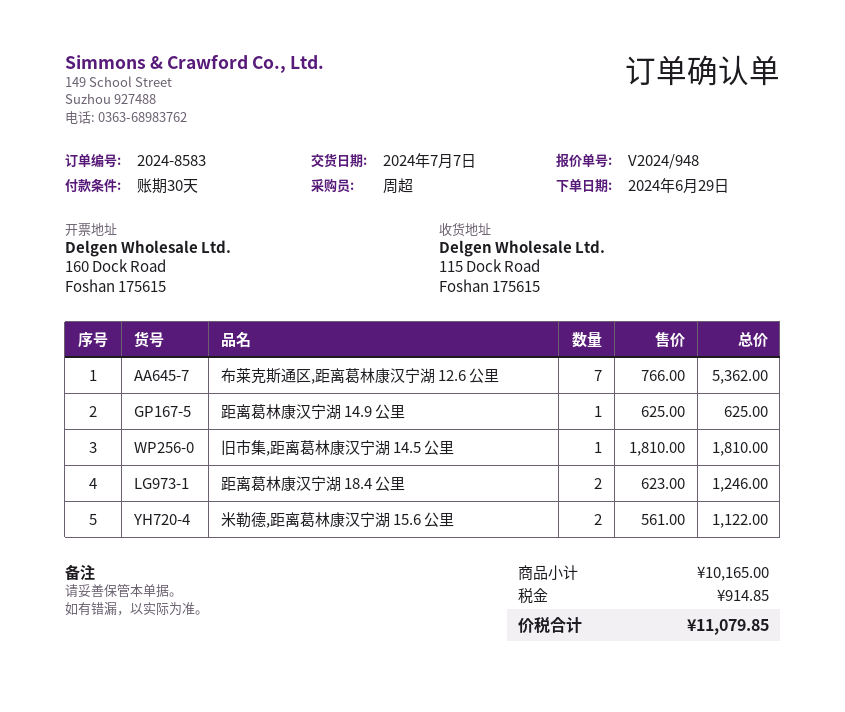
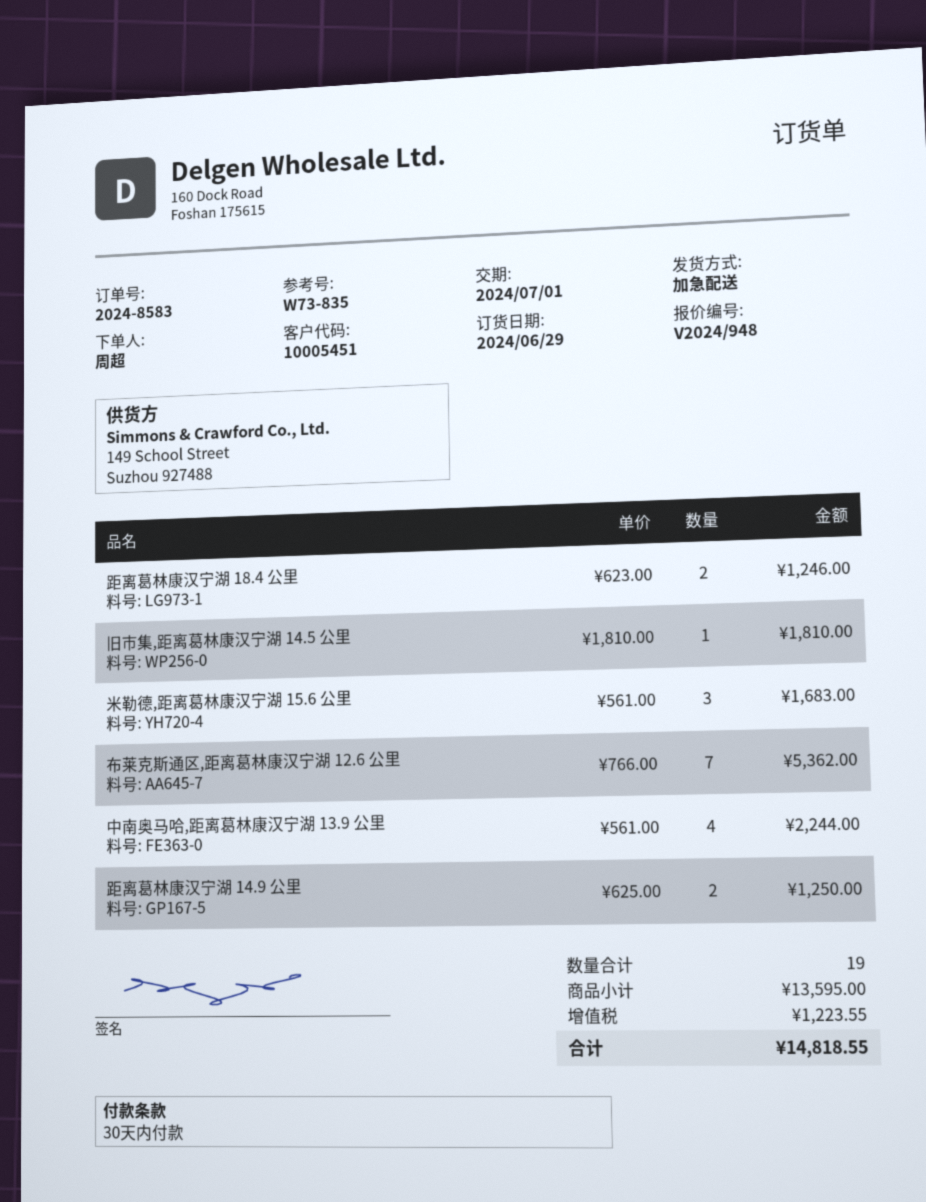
delivery date: 2024-07-07 -> 2024-07-01
距离葛林康汉宁湖 14.9 公里: 1 x 625.00 = 625.00 -> 2 x 625.00 = 1250.00
米勒德,距离葛林康汉宁湖 15.6 公里: 2 x 561.00 = 1122.00 -> 3 x 561.00 = 1683.00
中南奥马哈,距离葛林康汉宁湖 13.9 公里: none -> 4 x 561.00 = 2244.00
subtotal: 10165.00 -> 13595.00
tax: 914.85 -> 1223.55
total: 11079.85 -> 14818.55

